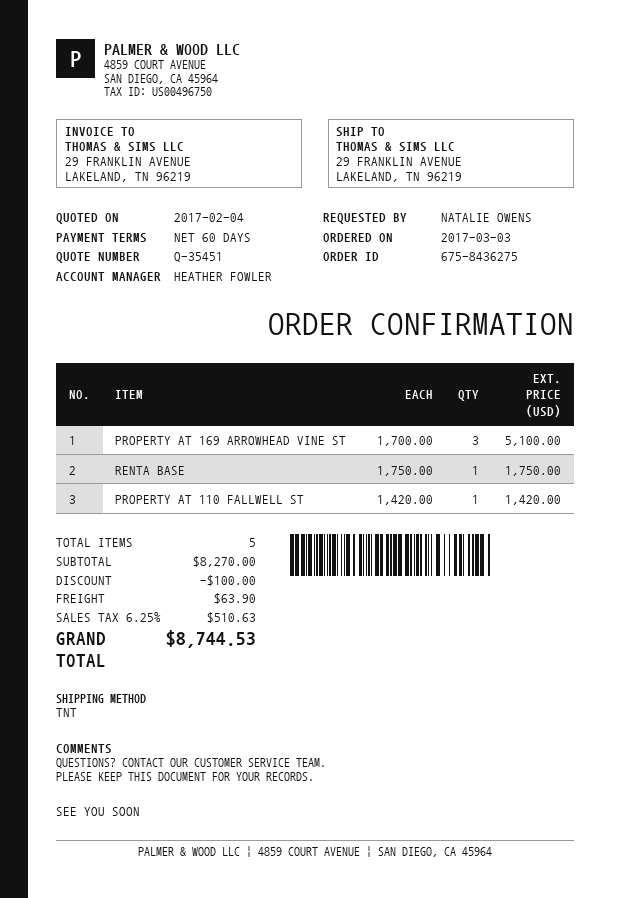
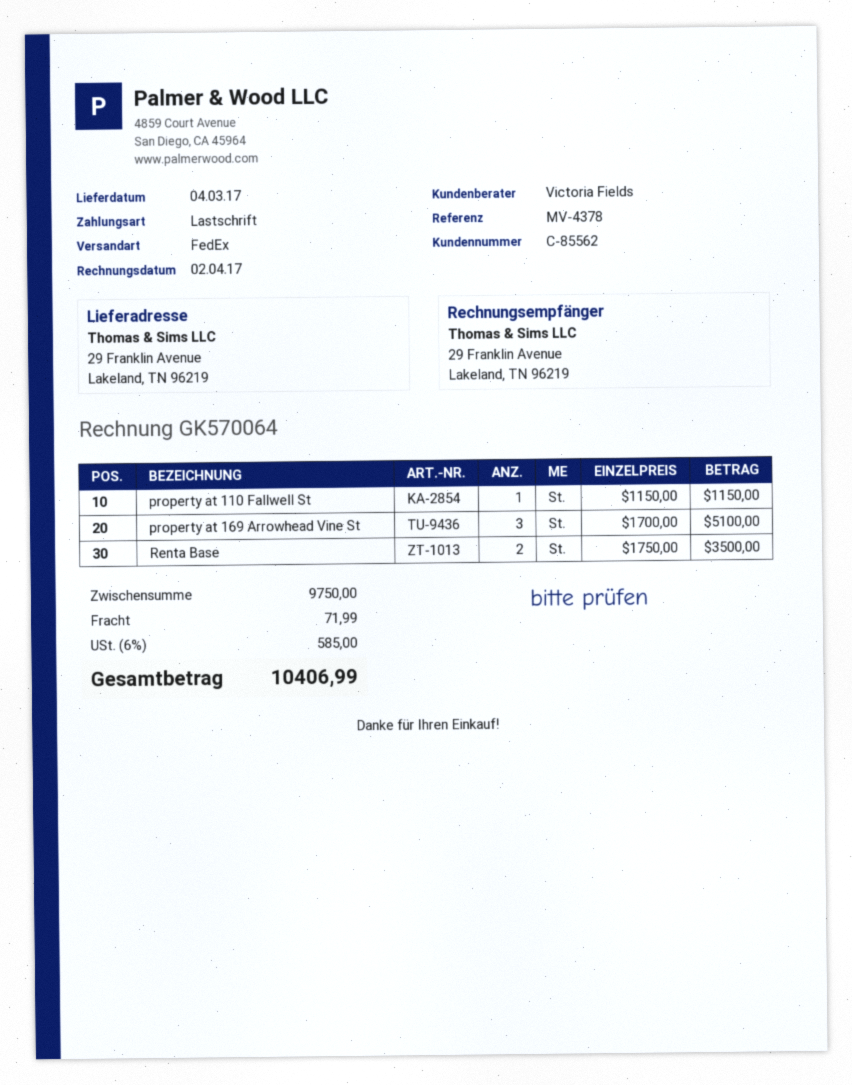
sales rep: HEATHER FOWLER -> Victoria Fields
shipping method: TNT -> FedEx
RENTA BASE: 1 x 1750.00 = 1750.00 -> 2 x 1750.00 = 3500.00
PROPERTY AT 110 FALLWELL ST: 1 x 1420.00 = 1420.00 -> 1 x 1150.00 = 1150.00
subtotal: 8270.00 -> 9750.00
discount: 100.00 -> none
shipping: 63.90 -> 71.99
tax: 6.25% = 510.63 -> 6% = 585.00
total: 8744.53 -> 10406.99

